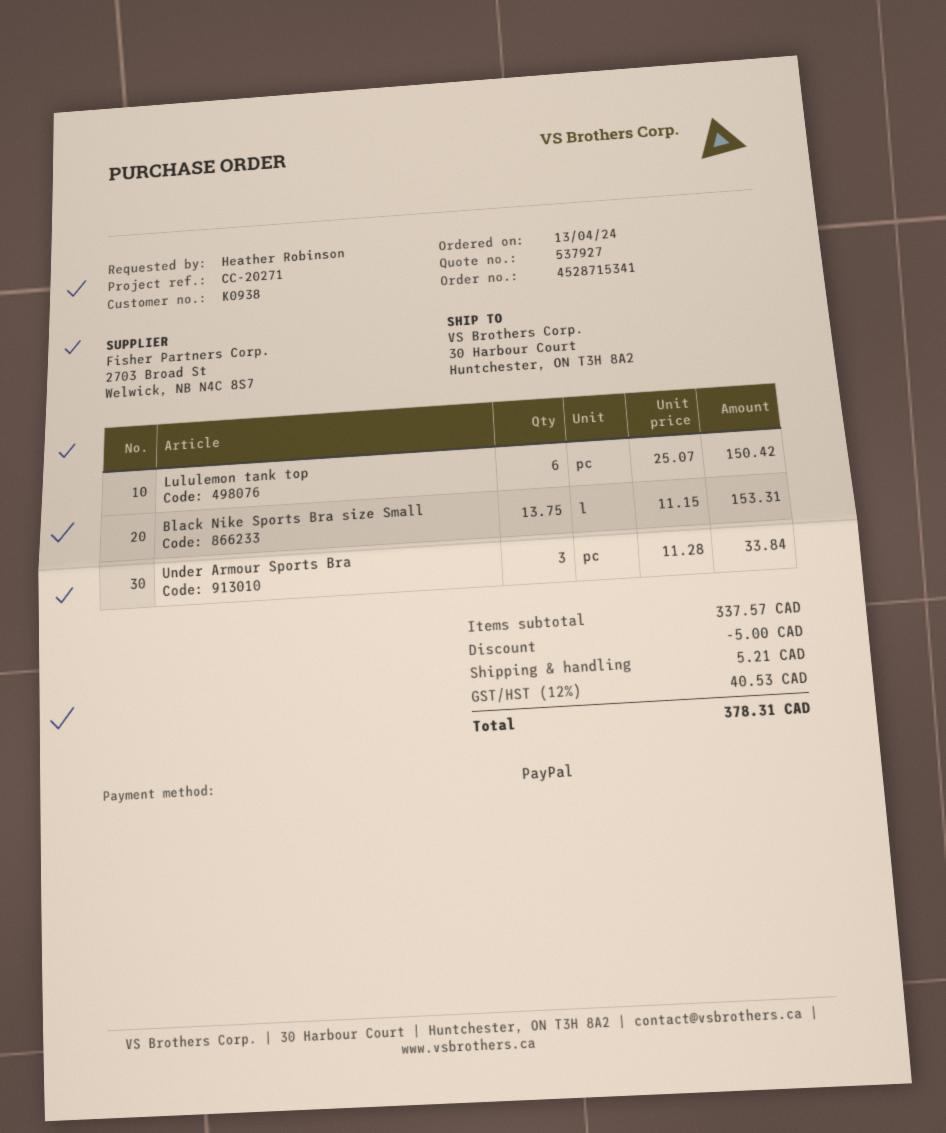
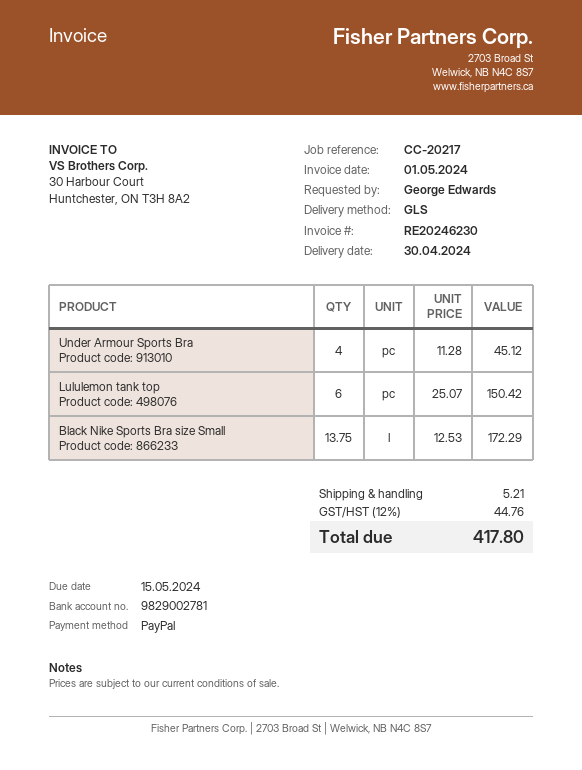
reference: CC-20271 -> CC-20217
ordered by: Heather Robinson -> George Edwards
Black Nike Sports Bra size Small: 13.75 x 11.15 = 153.31 -> 13.75 x 12.53 = 172.29
Under Armour Sports Bra: 3 x 11.28 = 33.84 -> 4 x 11.28 = 45.12
discount: 5.00 -> none
tax: 12% = 40.53 -> 12% = 44.76
total: 378.31 -> 417.80

